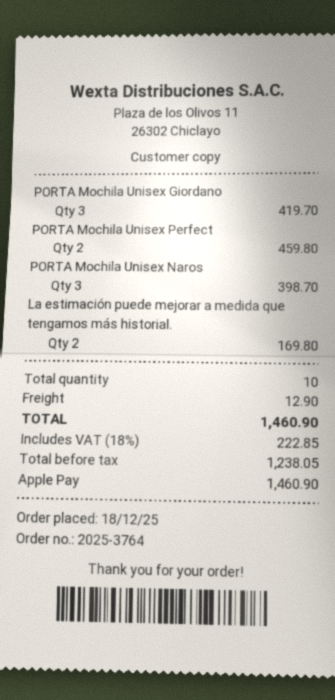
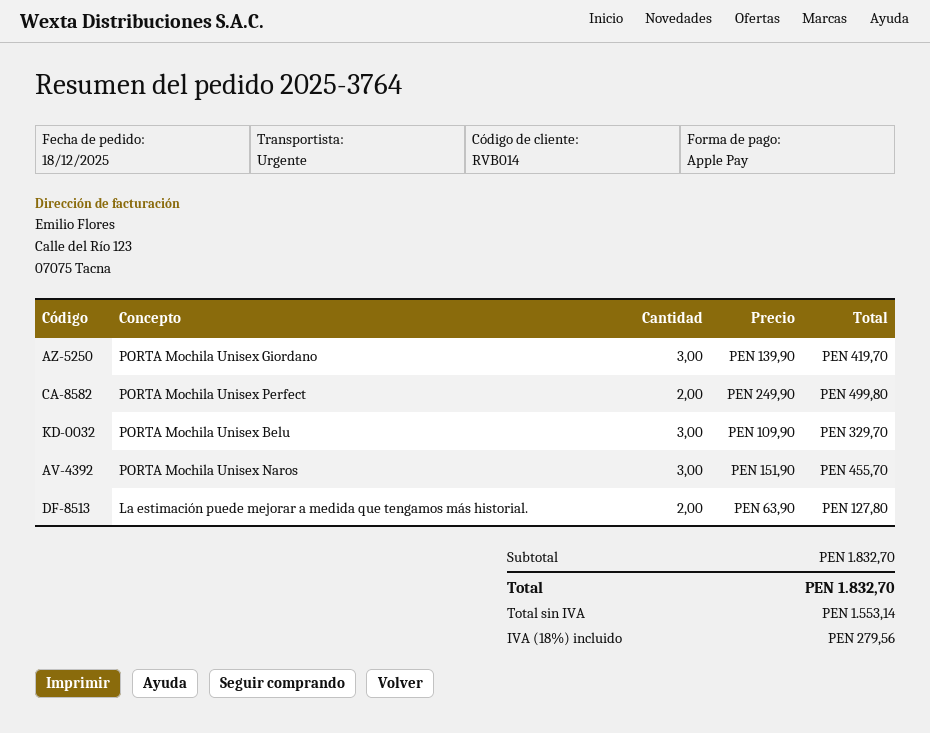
PORTA Mochila Unisex Perfect: 2 for 459.80 -> 2 for 499.80
PORTA Mochila Unisex Naros: 3 for 398.70 -> 3 for 455.70
La estimación puede mejorar a medida que tengamos más historial.: 2 for 169.80 -> 2 for 127.80
PORTA Mochila Unisex Belu: none -> 3 for 329.70
shipping: 12.90 -> none
net: 1238.05 -> 1553.14
tax: 18% = 222.85 -> 18% = 279.56
total: 1460.90 -> 1832.70

